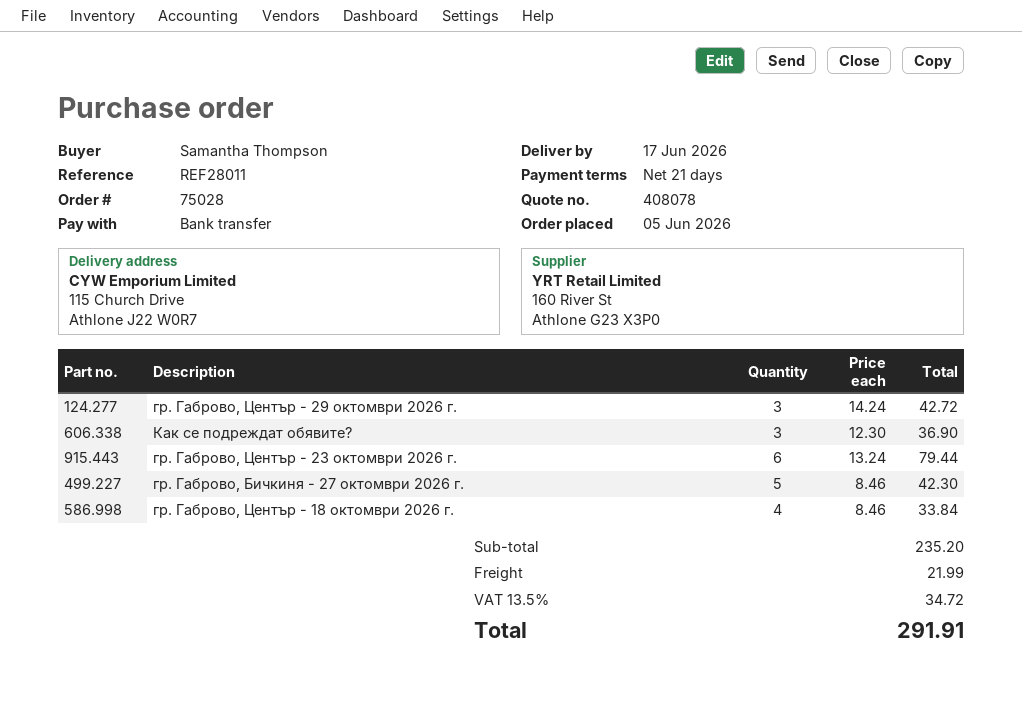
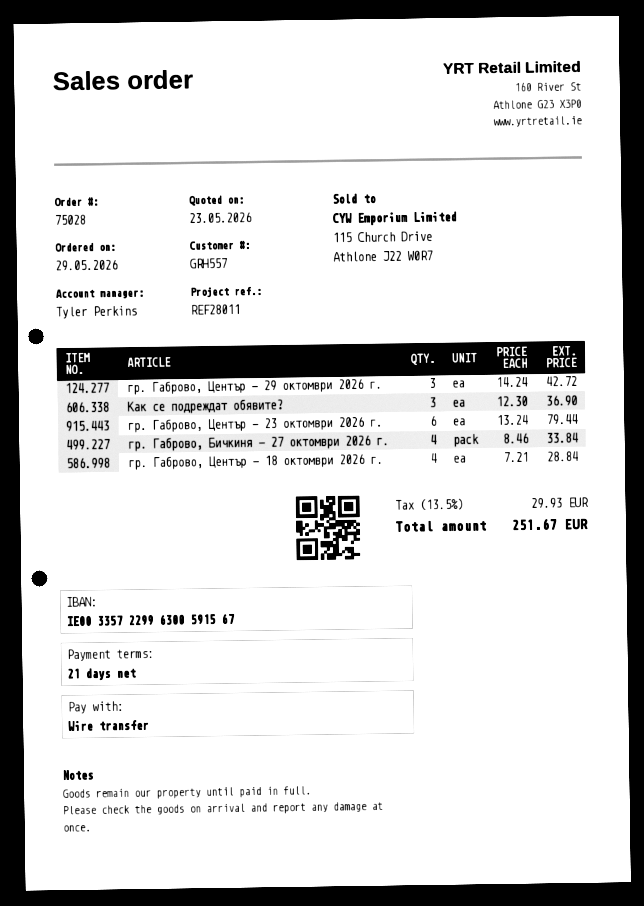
order date: 2026-06-05 -> 2026-05-29
гр. Габрово, Бичкиня - 27 октомври 2026 г.: 5 x 8.46 = 42.30 -> 4 x 8.46 = 33.84
гр. Габрово, Център - 18 октомври 2026 г.: 4 x 8.46 = 33.84 -> 4 x 7.21 = 28.84
shipping: 21.99 -> none
tax: 13.5% = 34.72 -> 13.5% = 29.93
total: 291.91 -> 251.67

